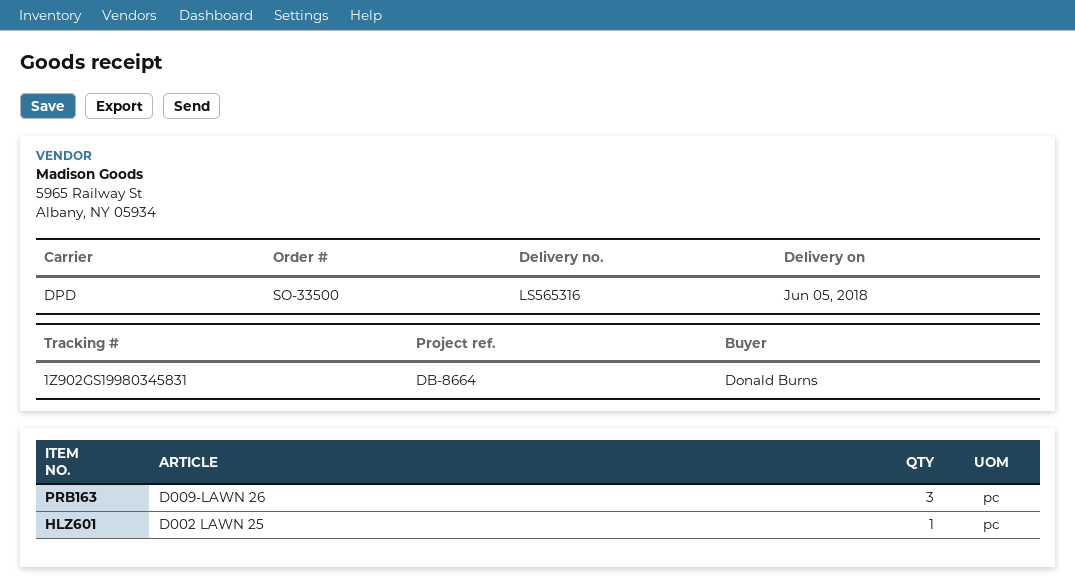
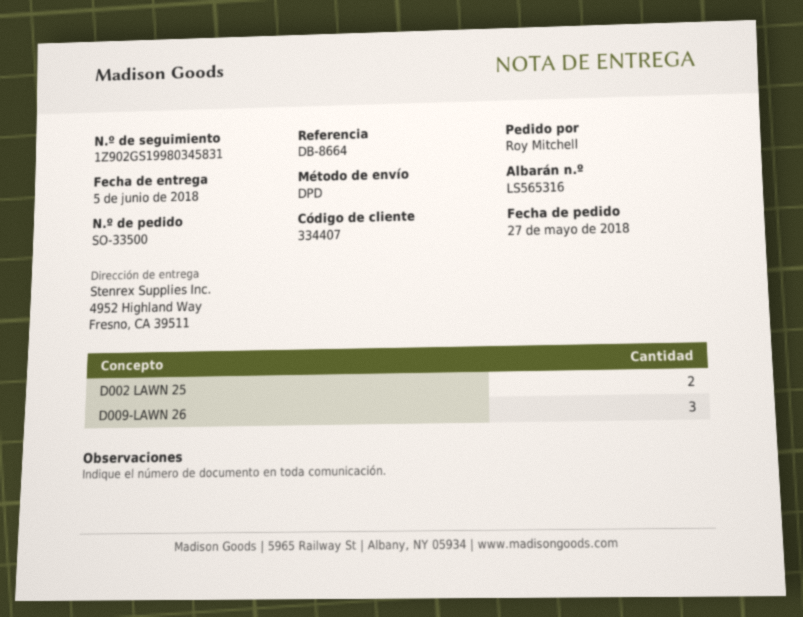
ordered by: Donald Burns -> Roy Mitchell
D002 LAWN 25: 1 -> 2

